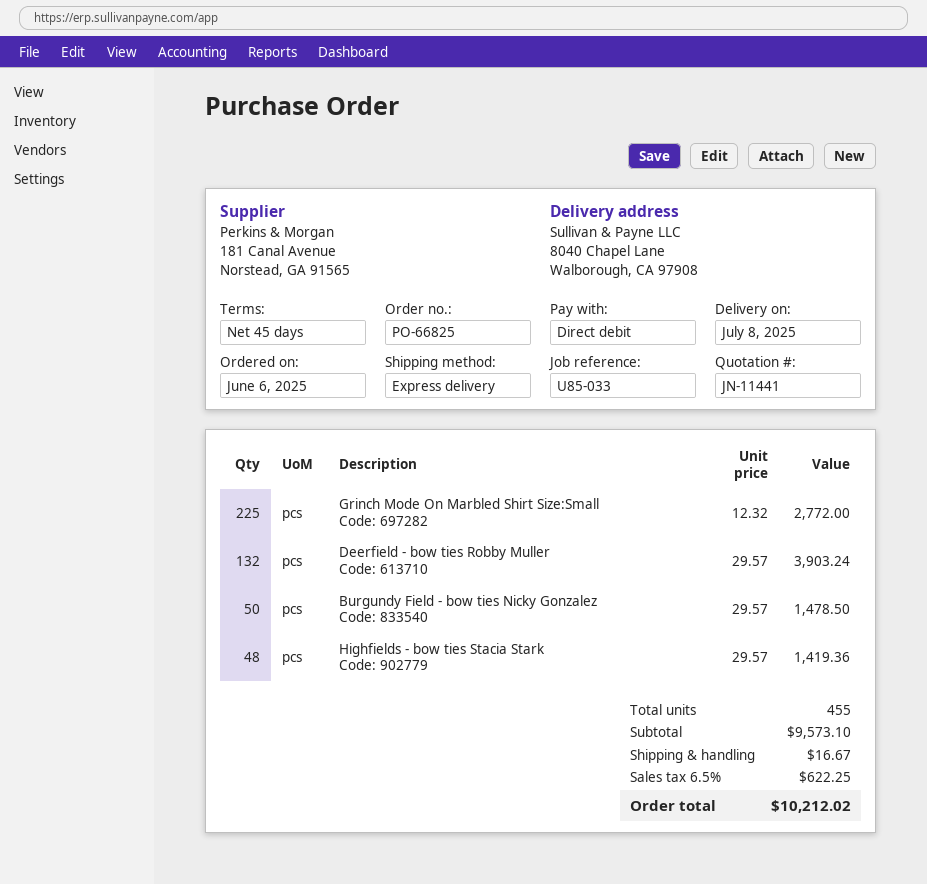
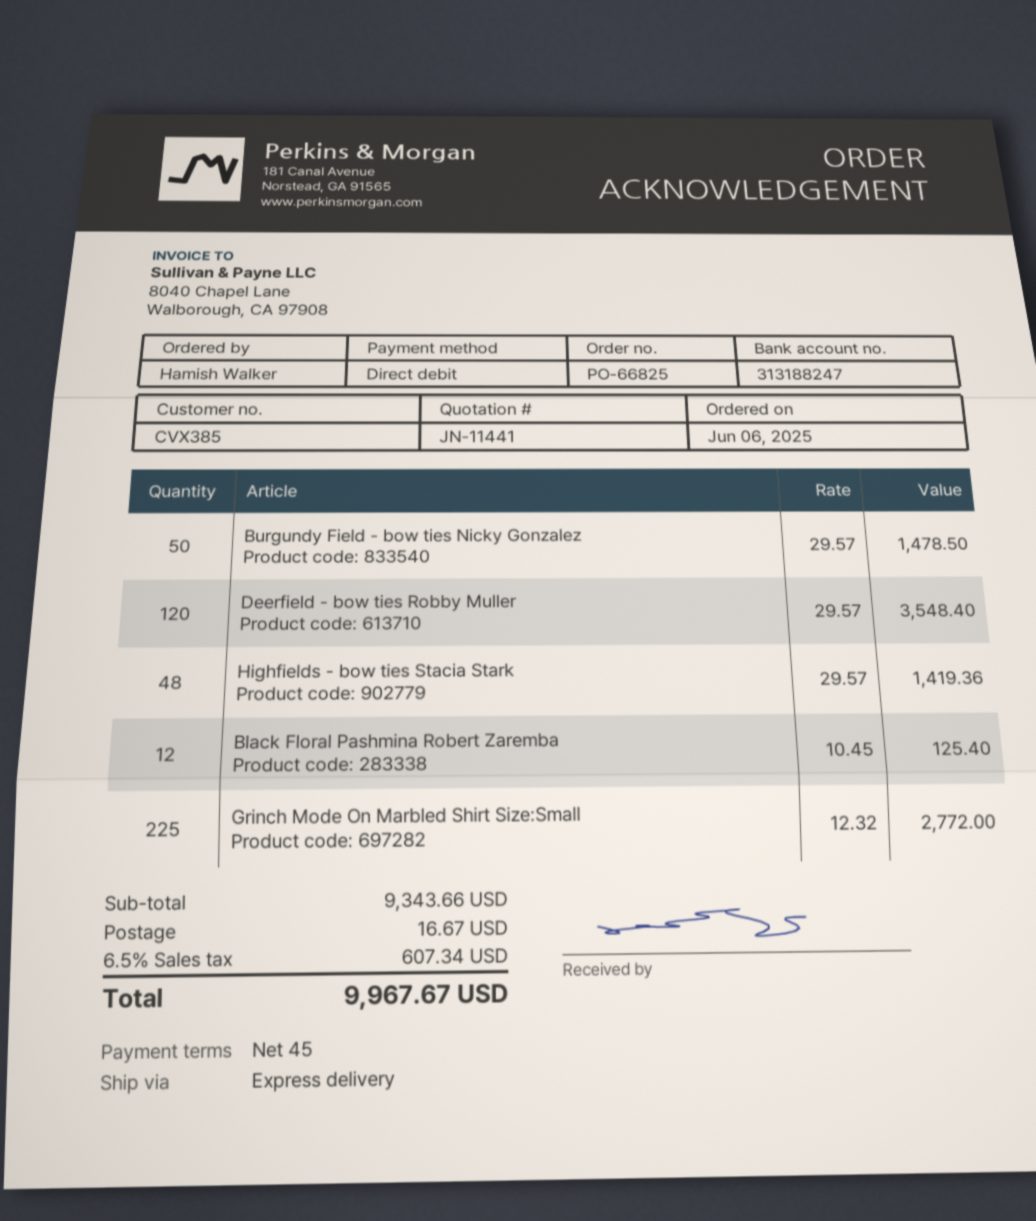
Deerfield - bow ties Robby Muller: 132 x 29.57 = 3903.24 -> 120 x 29.57 = 3548.40
Black Floral Pashmina Robert Zaremba: none -> 12 x 10.45 = 125.40
subtotal: 9573.10 -> 9343.66
tax: 6.5% = 622.25 -> 6.5% = 607.34
total: 10212.02 -> 9967.67

